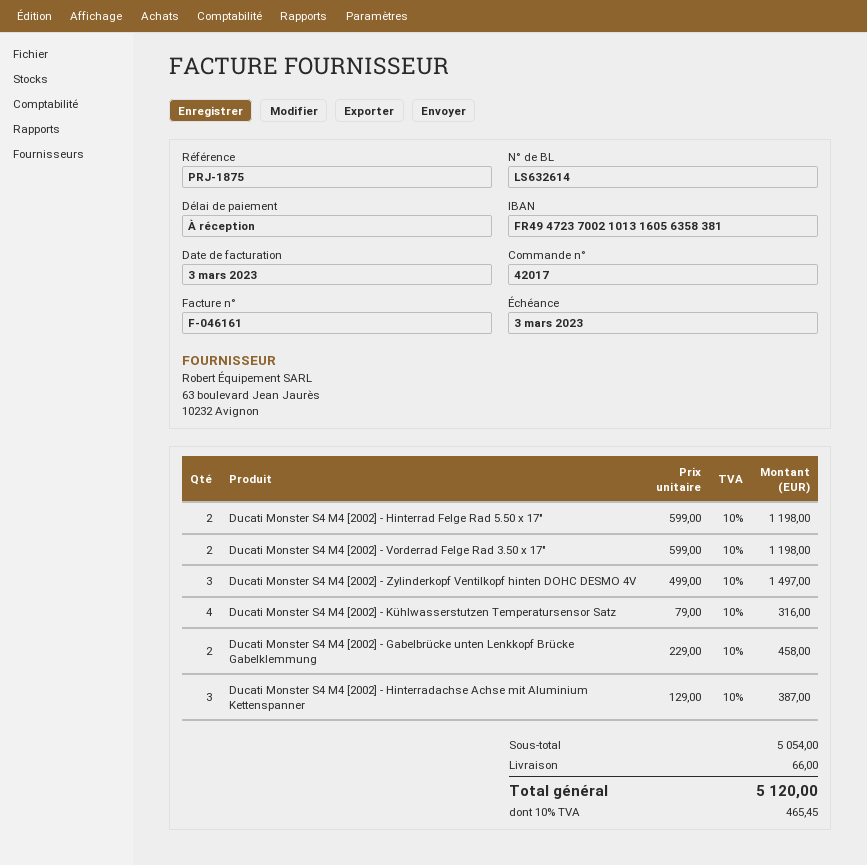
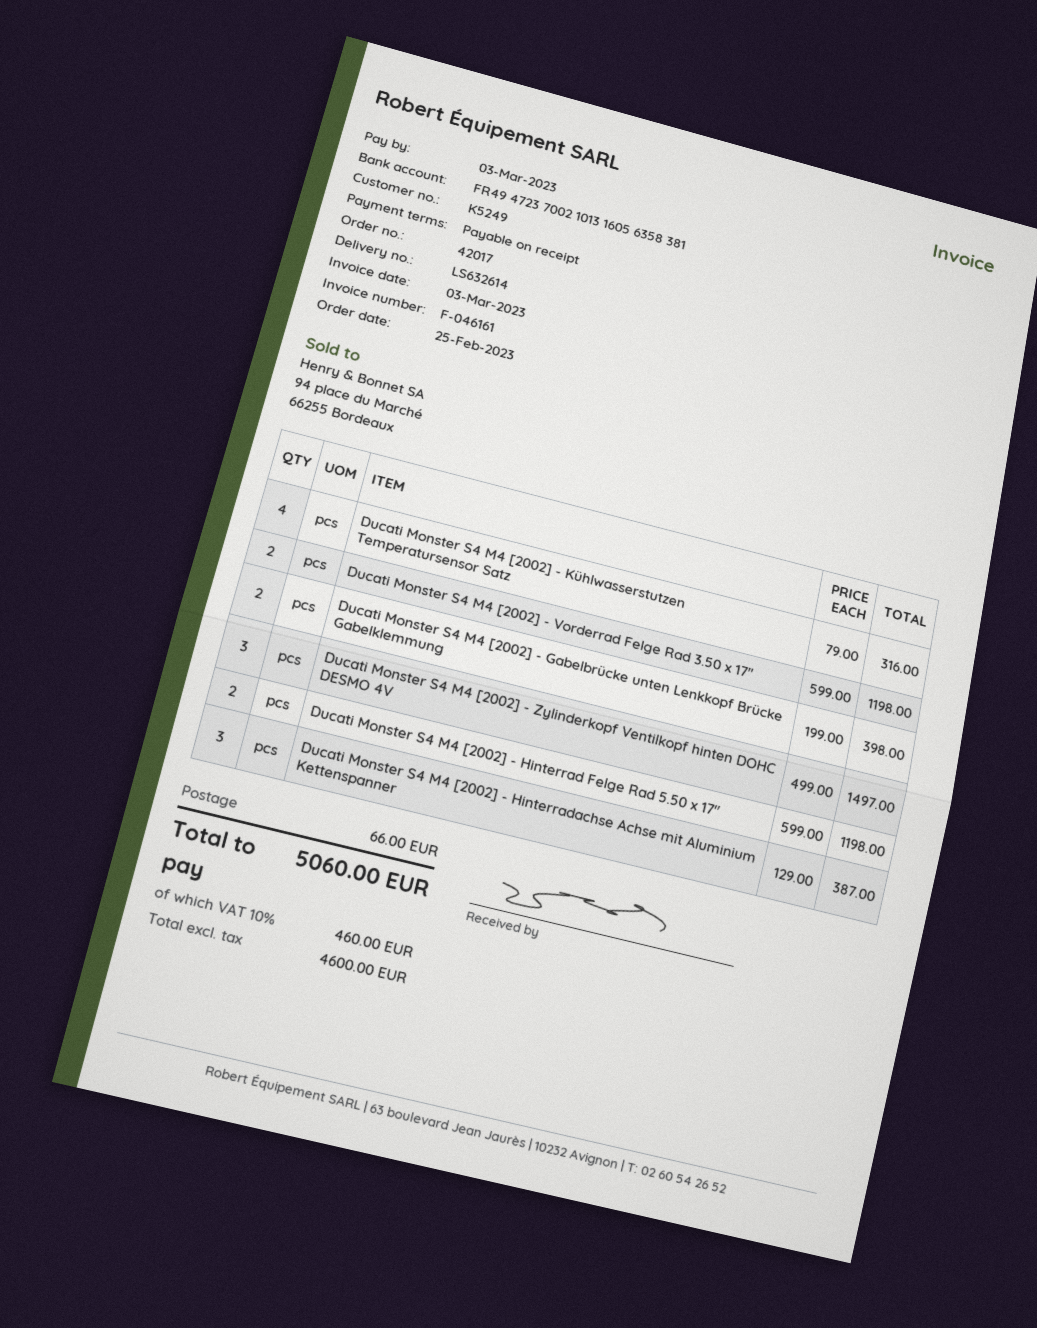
Ducati Monster S4 M4 [2002] - Gabelbrücke unten Lenkkopf Brücke Gabelklemmung: 2 x 229.00 = 458.00 -> 2 x 199.00 = 398.00
tax: 10% = 465.45 -> 10% = 460.00
total: 5120.00 -> 5060.00

